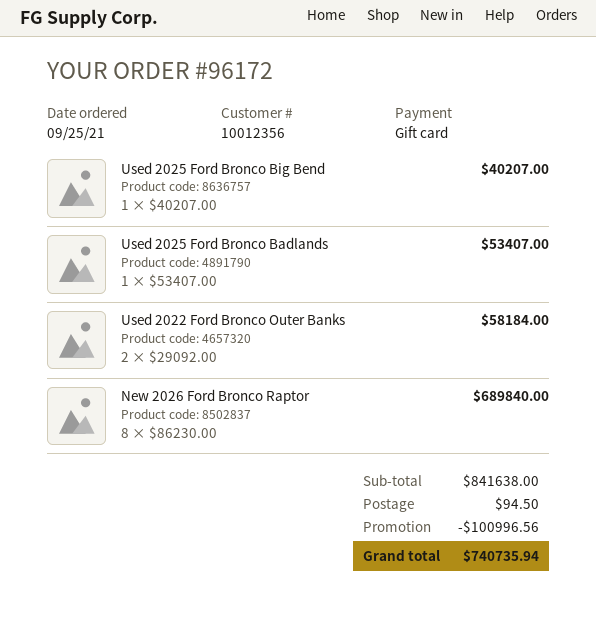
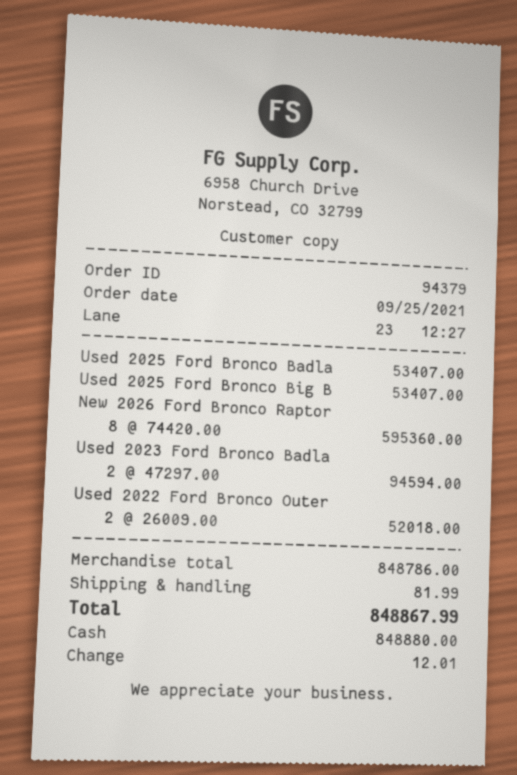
order number: 96172 -> 94379
payment method: gift card -> cash
Used 2025 Ford Bronco Big Bend: 1 x 40207.00 = 40207.00 -> 1 x 53407.00 = 53407.00
Used 2022 Ford Bronco Outer Banks: 2 x 29092.00 = 58184.00 -> 2 x 26009.00 = 52018.00
New 2026 Ford Bronco Raptor: 8 x 86230.00 = 689840.00 -> 8 x 74420.00 = 595360.00
Used 2023 Ford Bronco Badla: none -> 2 x 47297.00 = 94594.00
subtotal: 841638.00 -> 848786.00
discount: 100996.56 -> none
shipping: 94.50 -> 81.99
total: 740735.94 -> 848867.99

